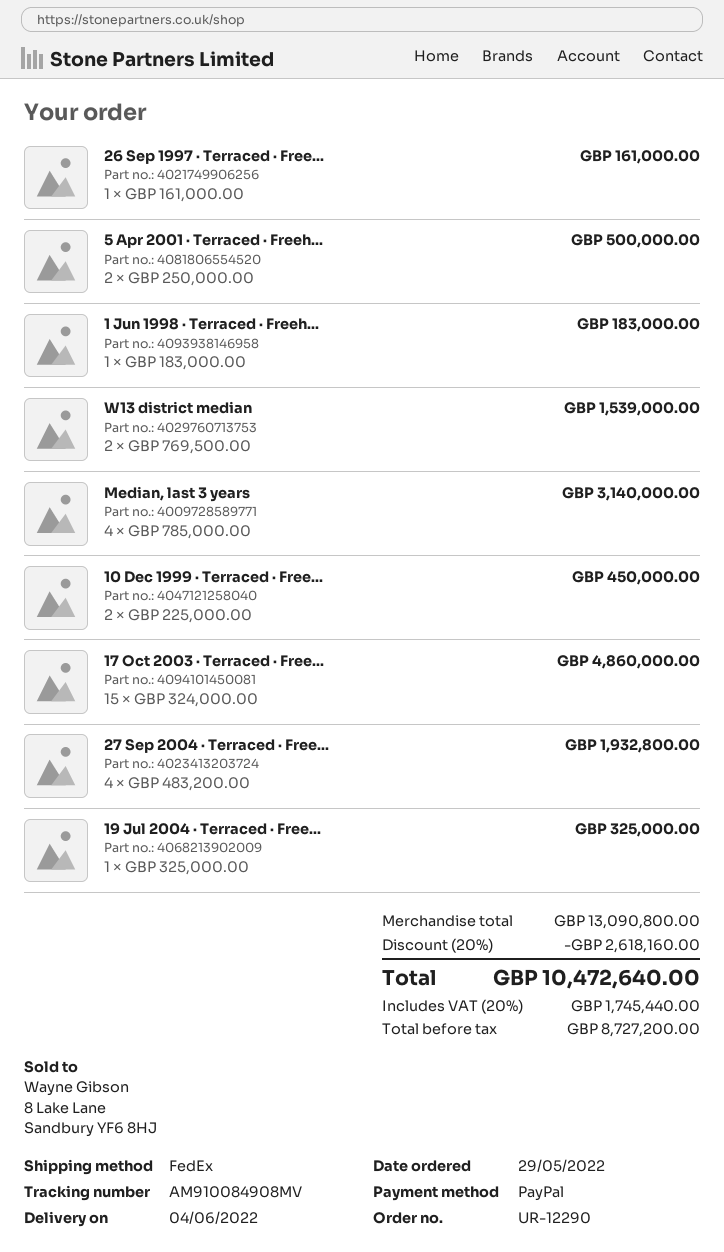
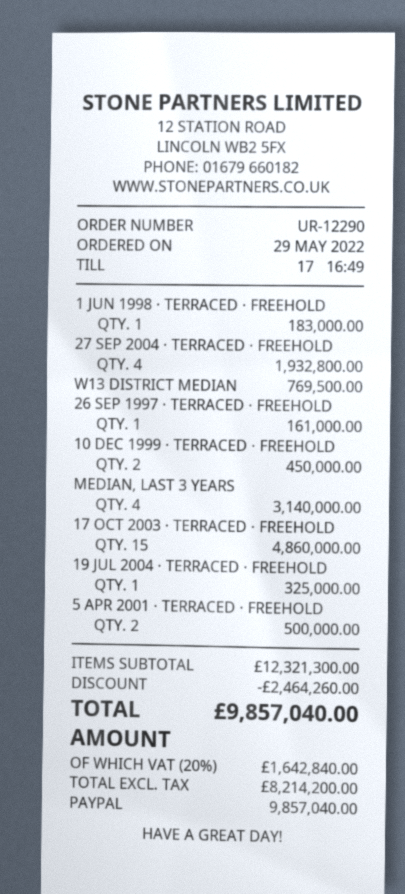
W13 district median: 2 for 1539000.00 -> 1 for 769500.00
subtotal: 13090800.00 -> 12321300.00
discount: 2618160.00 -> 2464260.00
net: 8727200.00 -> 8214200.00
tax: 20% = 1745440.00 -> 20% = 1642840.00
total: 10472640.00 -> 9857040.00

